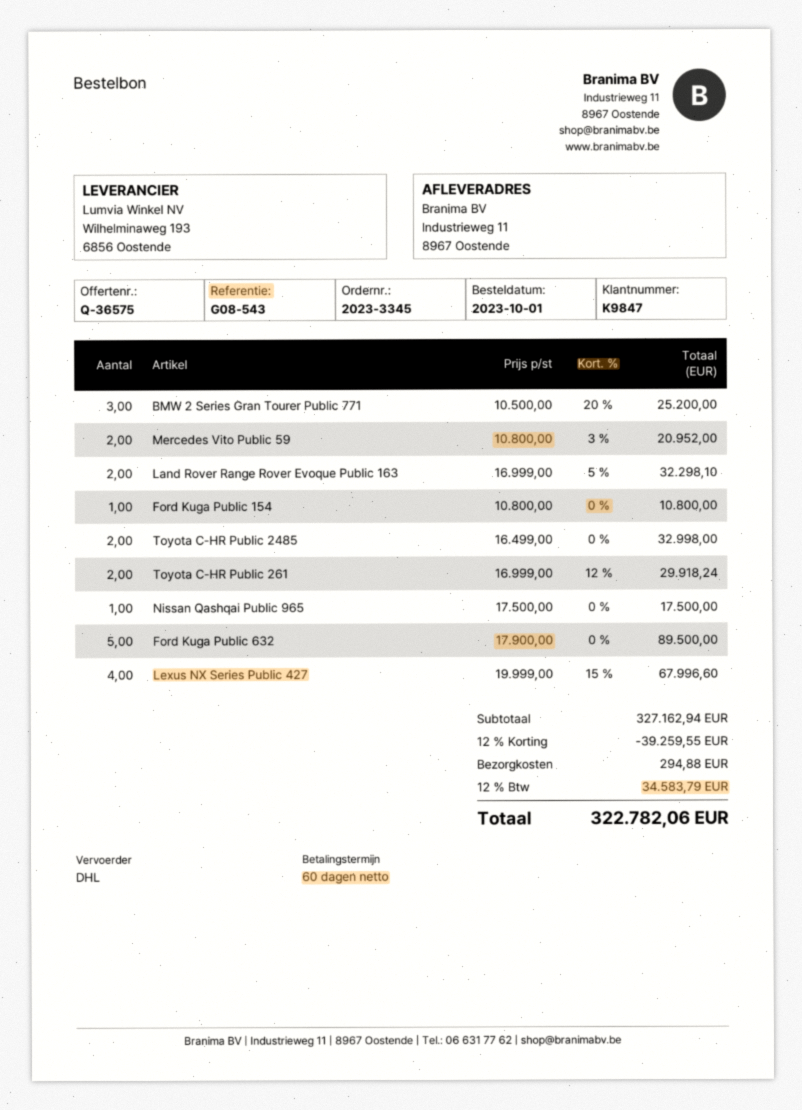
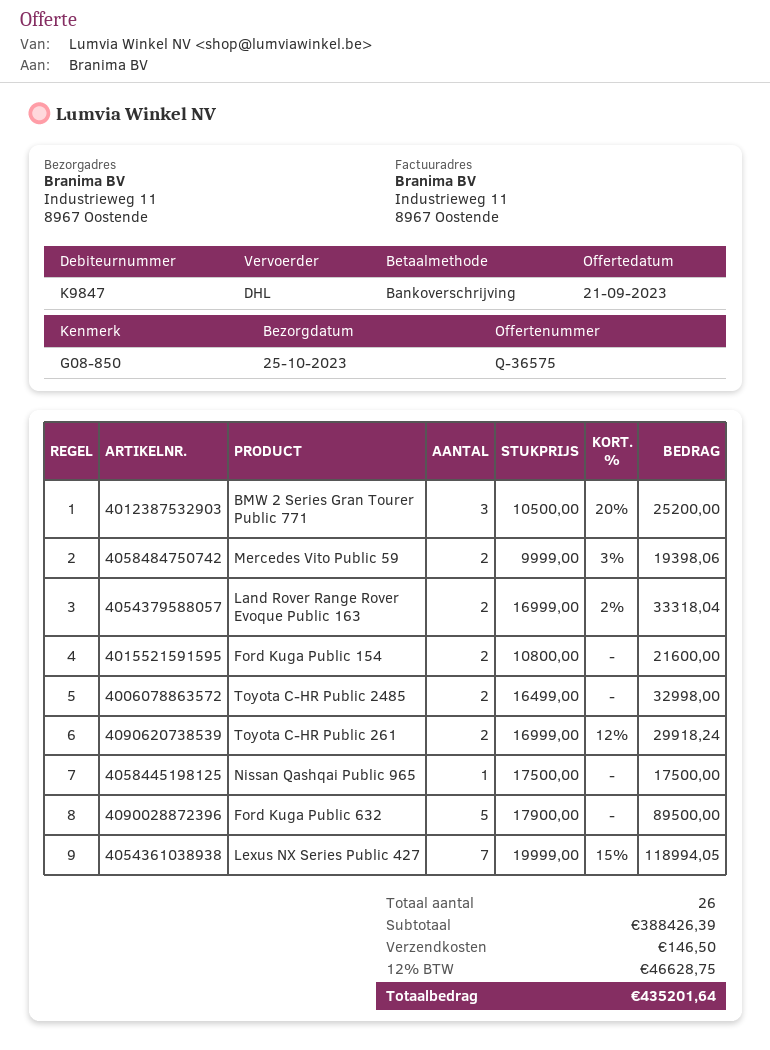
reference: G08-543 -> G08-850
Mercedes Vito Public 59: 2 x 10800.00 - 3% = 20952.00 -> 2 x 9999.00 - 3% = 19398.06
Land Rover Range Rover Evoque Public 163: 2 x 16999.00 - 5% = 32298.10 -> 2 x 16999.00 - 2% = 33318.04
Ford Kuga Public 154: 1 x 10800.00 = 10800.00 -> 2 x 10800.00 = 21600.00
Lexus NX Series Public 427: 4 x 19999.00 - 15% = 67996.60 -> 7 x 19999.00 - 15% = 118994.05
subtotal: 327162.94 -> 388426.39
discount: 12% = 39259.55 -> none
shipping: 294.88 -> 146.50
tax: 12% = 34583.79 -> 12% = 46628.75
total: 322782.06 -> 435201.64

